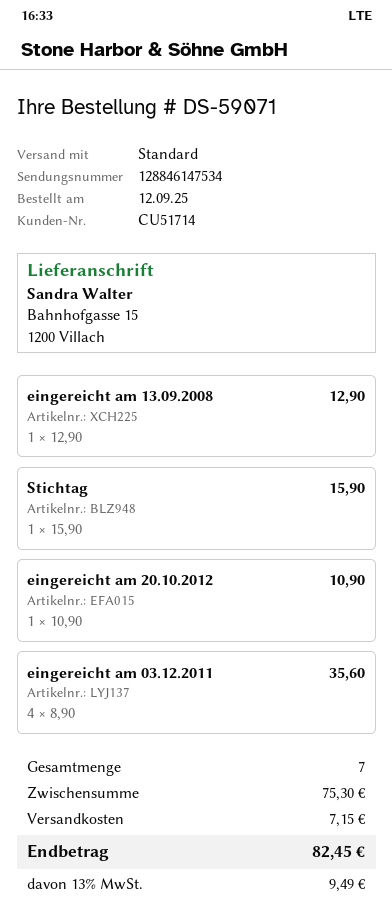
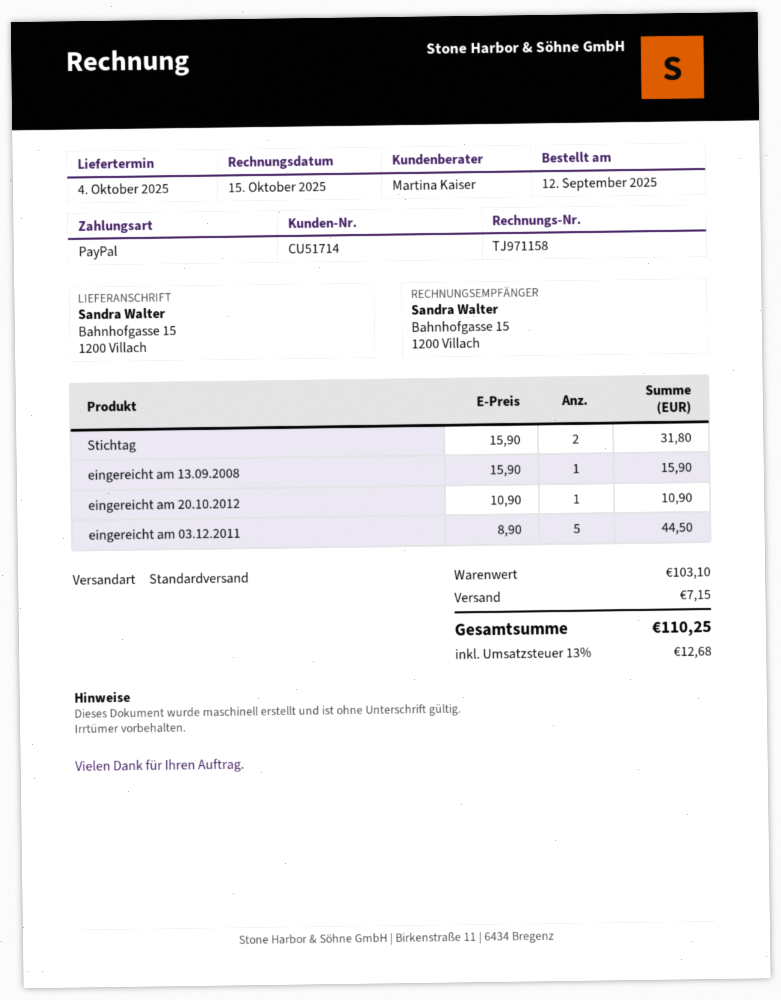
eingereicht am 13.09.2008: 1 x 12.90 = 12.90 -> 1 x 15.90 = 15.90
Stichtag: 1 x 15.90 = 15.90 -> 2 x 15.90 = 31.80
eingereicht am 03.12.2011: 4 x 8.90 = 35.60 -> 5 x 8.90 = 44.50
subtotal: 75.30 -> 103.10
tax: 13% = 9.49 -> 13% = 12.68
total: 82.45 -> 110.25

